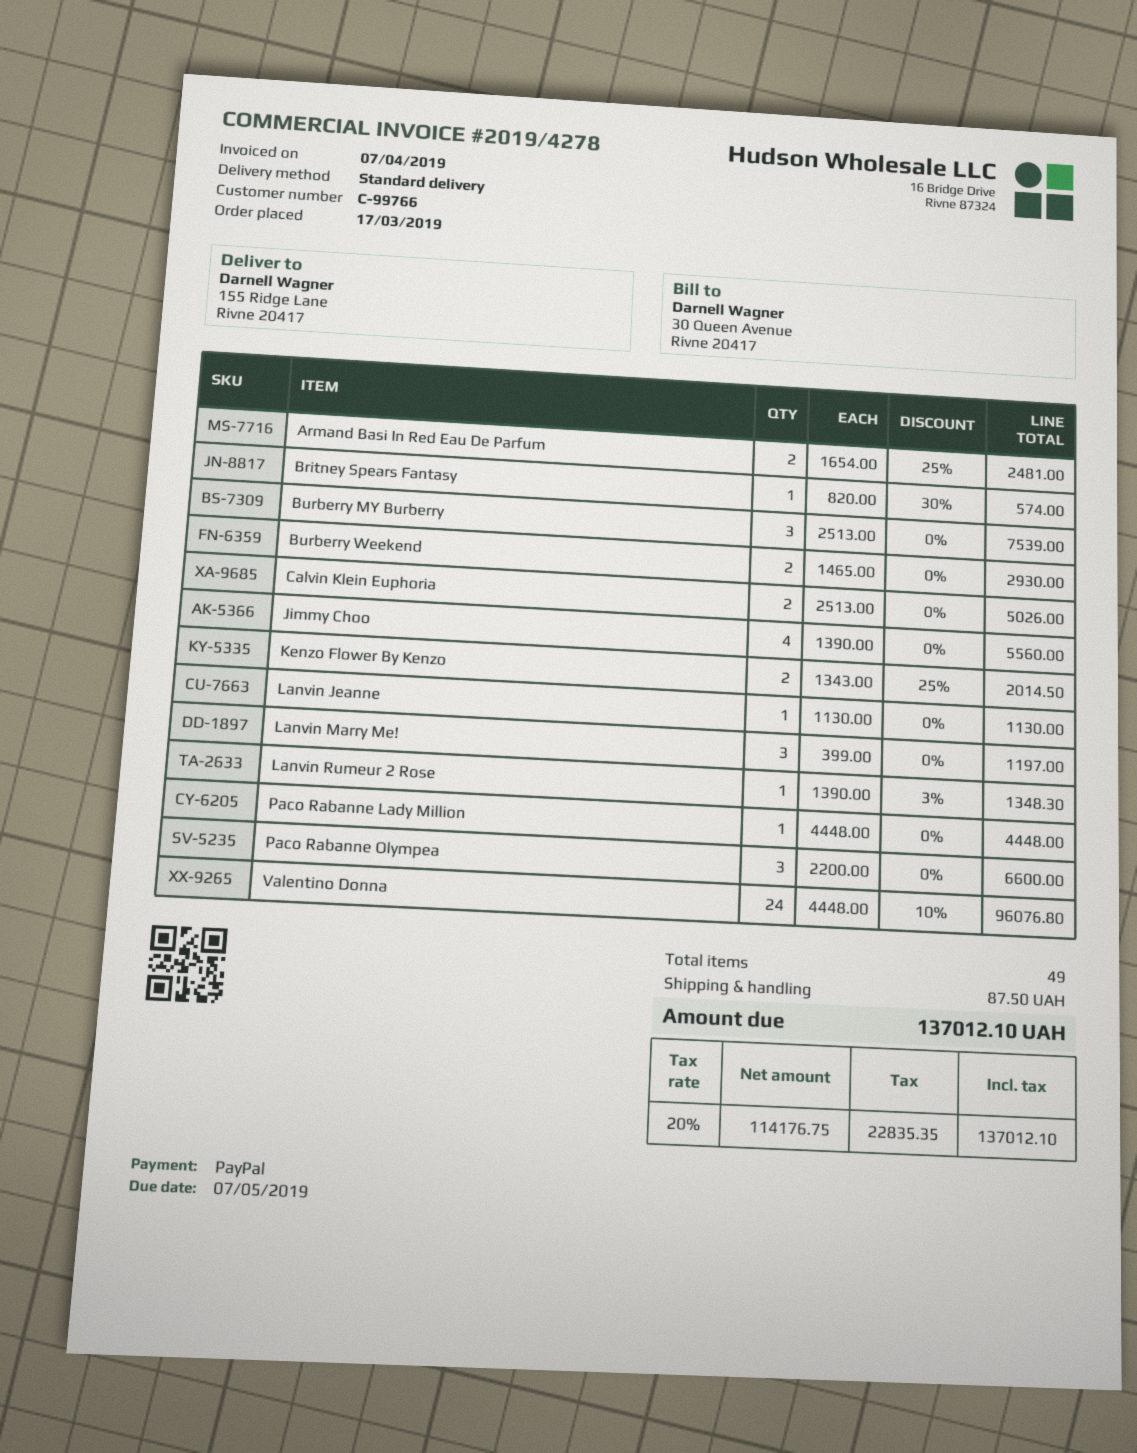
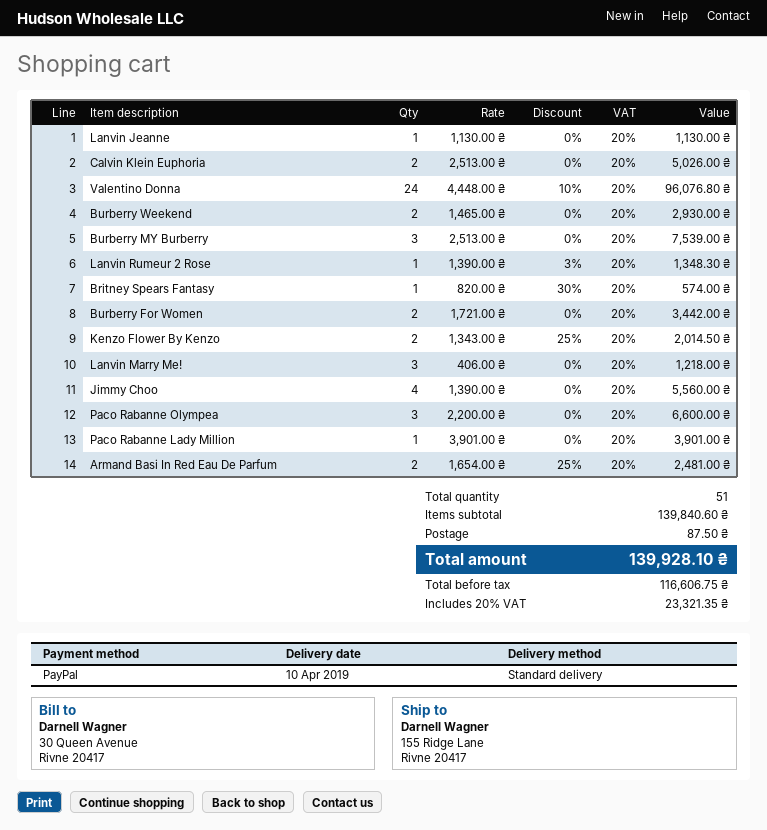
Lanvin Marry Me!: 3 x 399.00 = 1197.00 -> 3 x 406.00 = 1218.00
Paco Rabanne Lady Million: 1 x 4448.00 = 4448.00 -> 1 x 3901.00 = 3901.00
Burberry For Women: none -> 2 x 1721.00 = 3442.00
total quantity: 49 -> 51
net: 114176.75 -> 116606.75
tax: 20% = 22835.35 -> 20% = 23321.35
total: 137012.10 -> 139928.10

